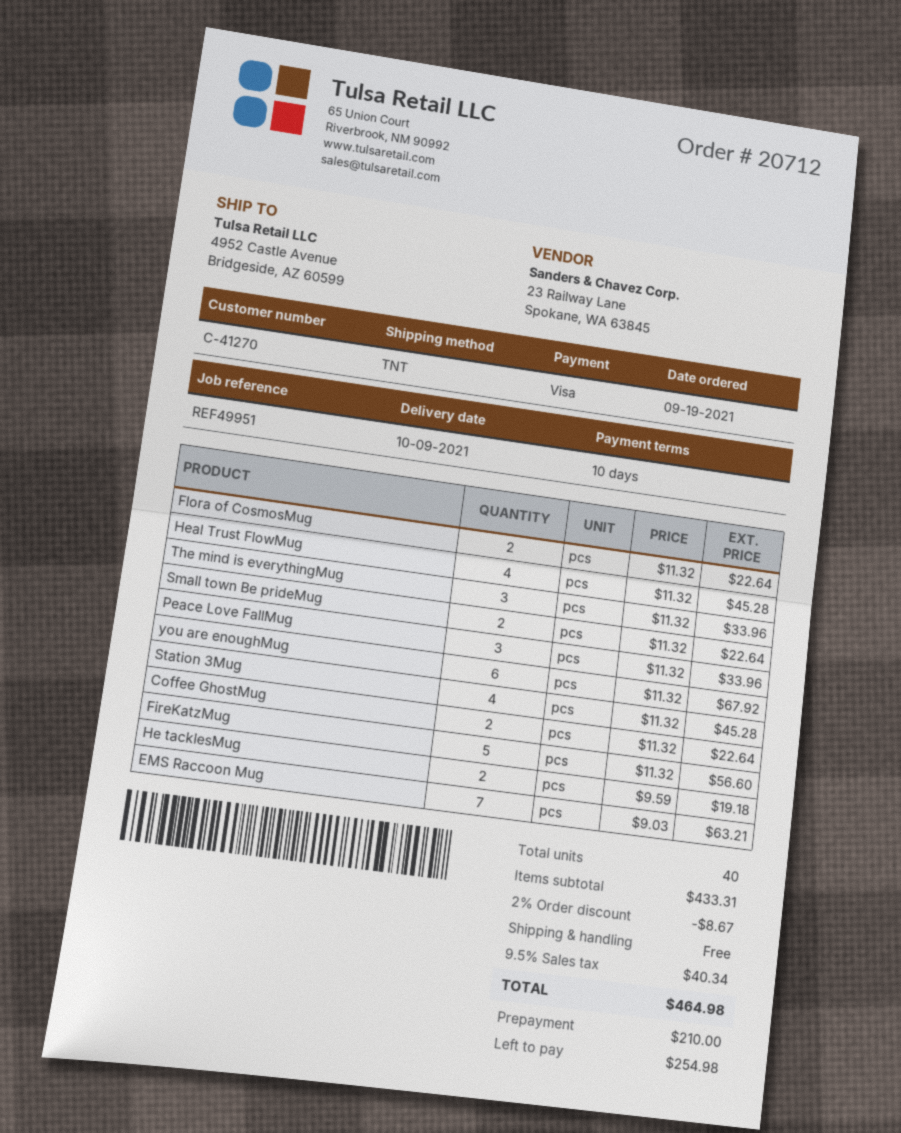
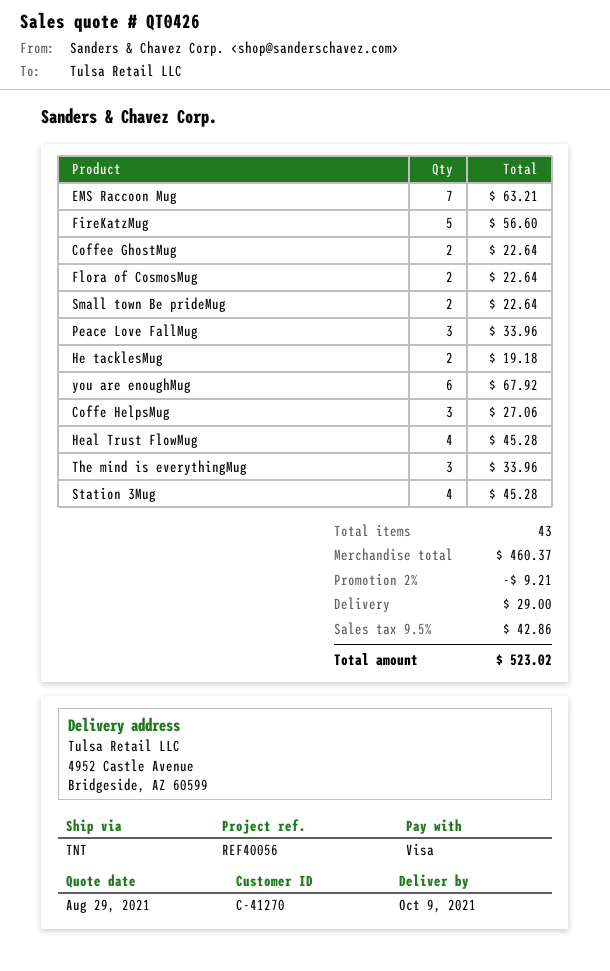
reference: REF49951 -> REF40056
Coffe HelpsMug: none -> 3 for 27.06
total quantity: 40 -> 43
subtotal: 433.31 -> 460.37
discount: 2% = 8.67 -> 2% = 9.21
shipping: 0.00 -> 29.00
tax: 9.5% = 40.34 -> 9.5% = 42.86
total: 464.98 -> 523.02

